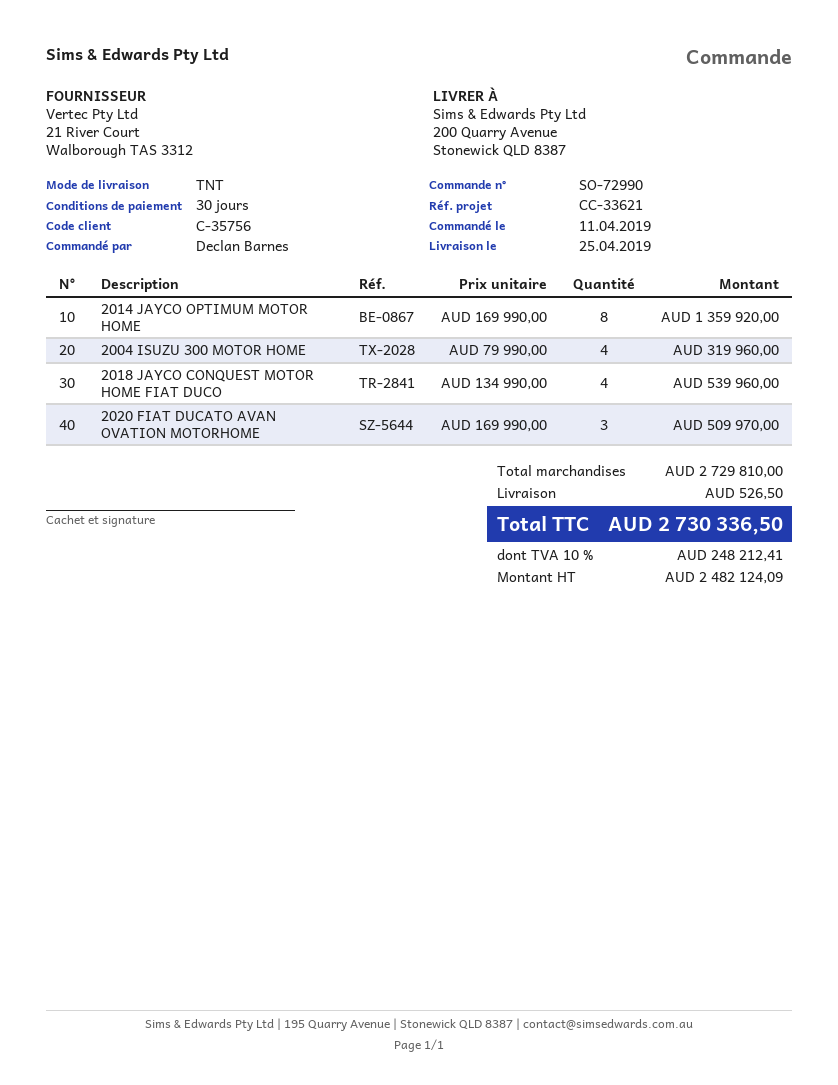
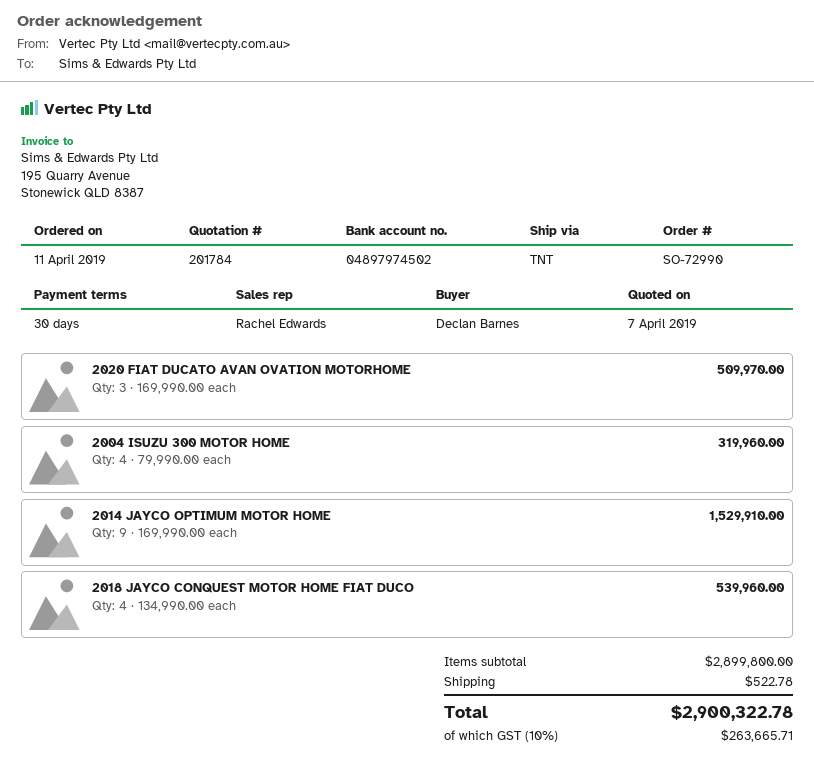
2014 JAYCO OPTIMUM MOTOR HOME: 8 x 169990.00 = 1359920.00 -> 9 x 169990.00 = 1529910.00
subtotal: 2729810.00 -> 2899800.00
shipping: 526.50 -> 522.78
tax: 10% = 248212.41 -> 10% = 263665.71
total: 2730336.50 -> 2900322.78

